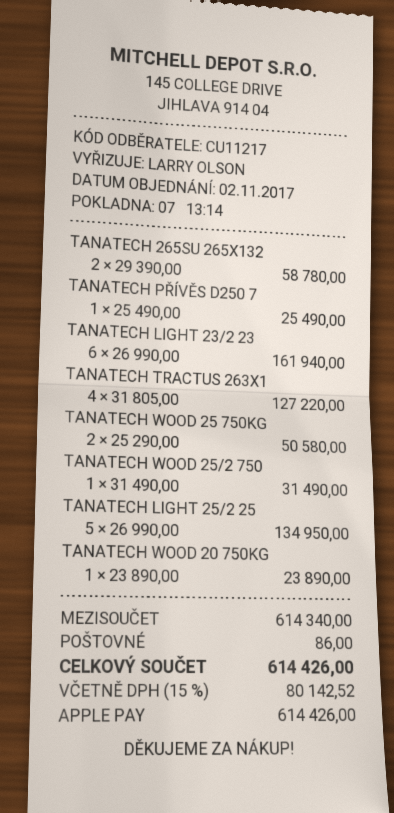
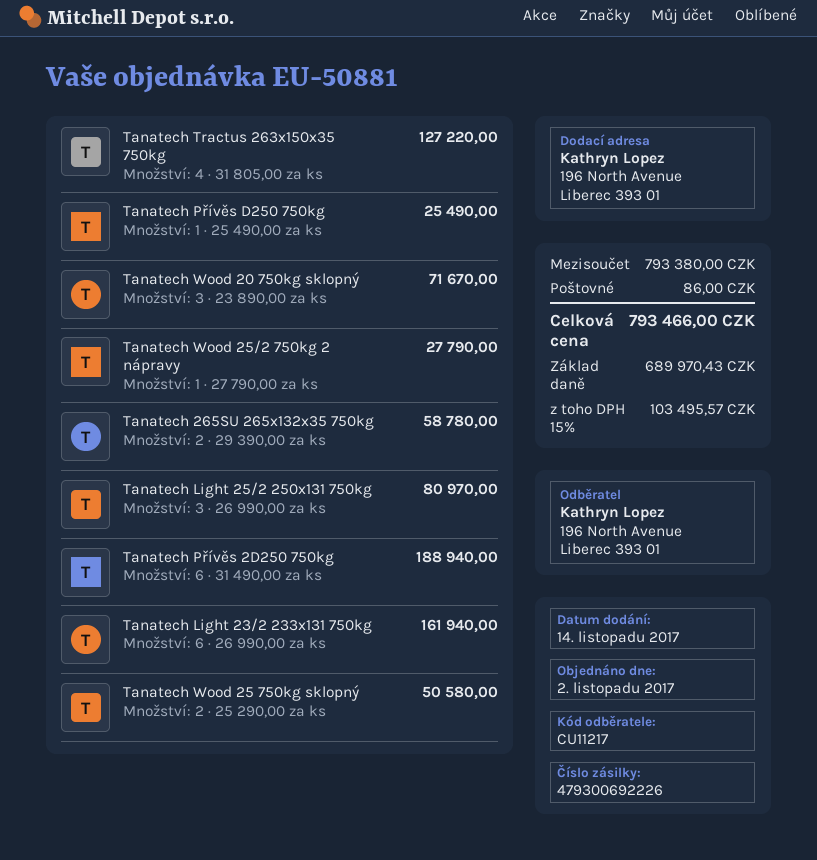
TANATECH WOOD 25/2 750: 1 x 31490.00 = 31490.00 -> 1 x 27790.00 = 27790.00
TANATECH LIGHT 25/2 25: 5 x 26990.00 = 134950.00 -> 3 x 26990.00 = 80970.00
TANATECH WOOD 20 750KG: 1 x 23890.00 = 23890.00 -> 3 x 23890.00 = 71670.00
Tanatech Přívěs 2D250 750kg: none -> 6 x 31490.00 = 188940.00
subtotal: 614340.00 -> 793380.00
tax: 15% = 80142.52 -> 15% = 103495.57
total: 614426.00 -> 793466.00

